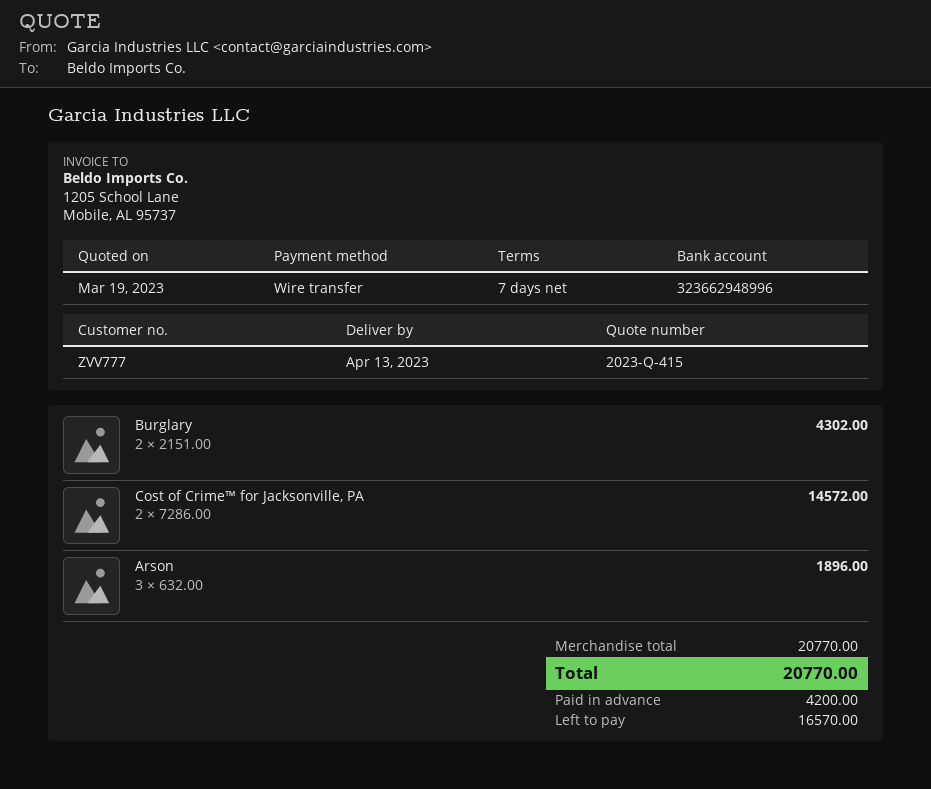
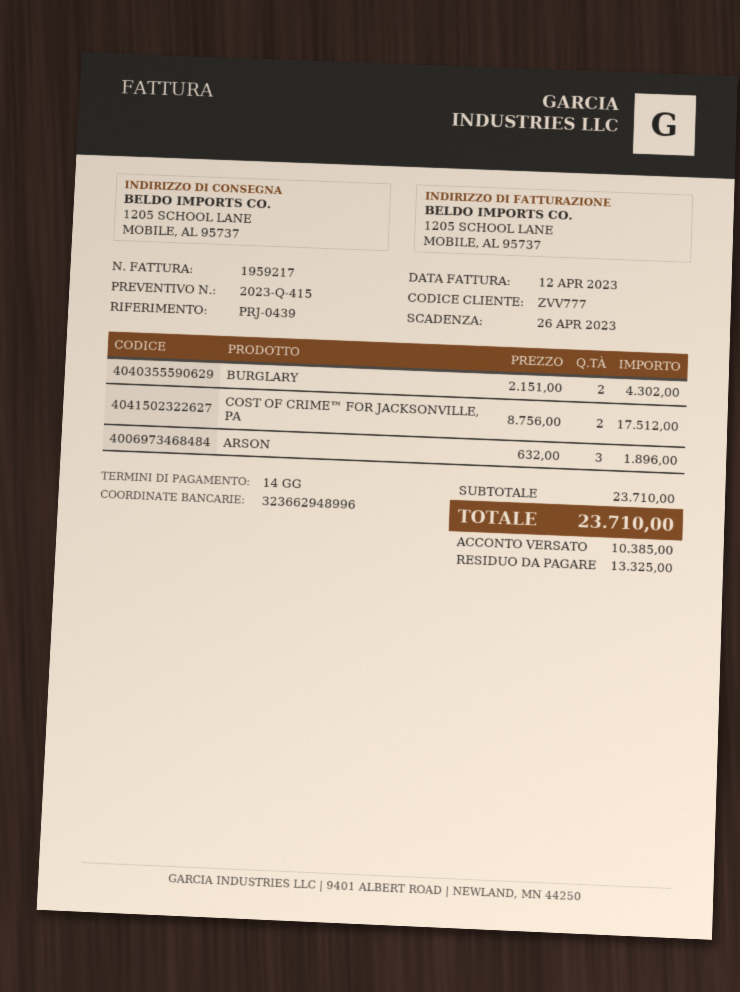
payment terms: 7 days -> 14 days
Cost of Crime™ for Jacksonville, PA: 2 x 7286.00 = 14572.00 -> 2 x 8756.00 = 17512.00
subtotal: 20770.00 -> 23710.00
total: 20770.00 -> 23710.00
deposit: 4200.00 -> 10385.00
balance: 16570.00 -> 13325.00

